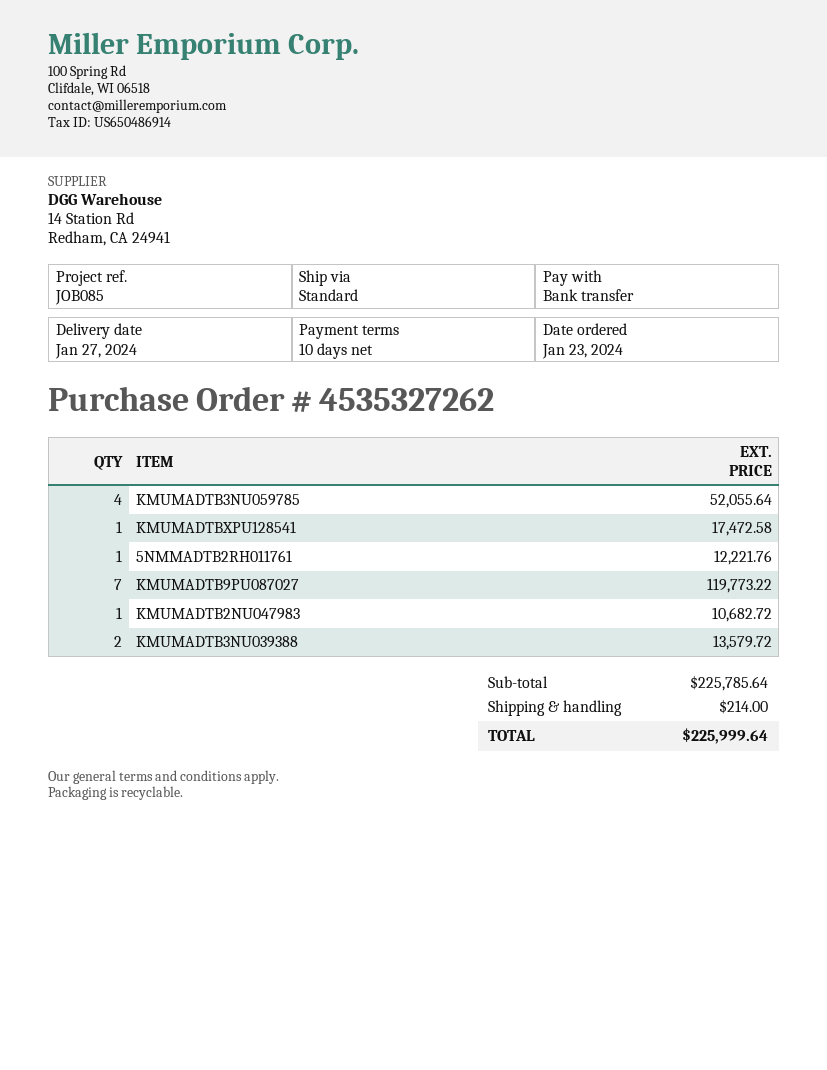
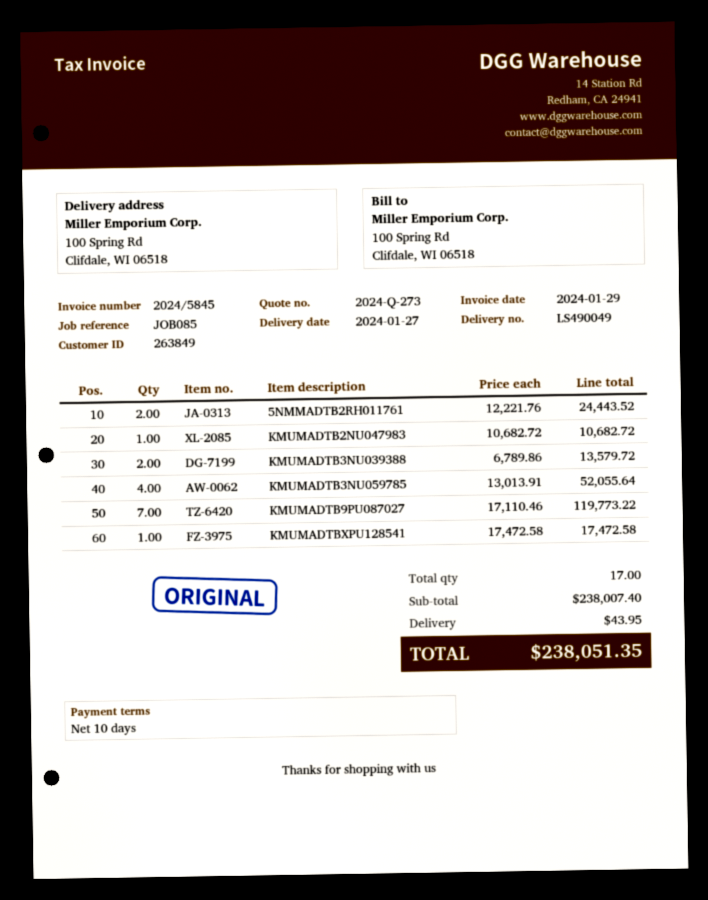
5NMMADTB2RH011761: 1 for 12221.76 -> 2 for 24443.52
subtotal: 225785.64 -> 238007.40
shipping: 214.00 -> 43.95
total: 225999.64 -> 238051.35

